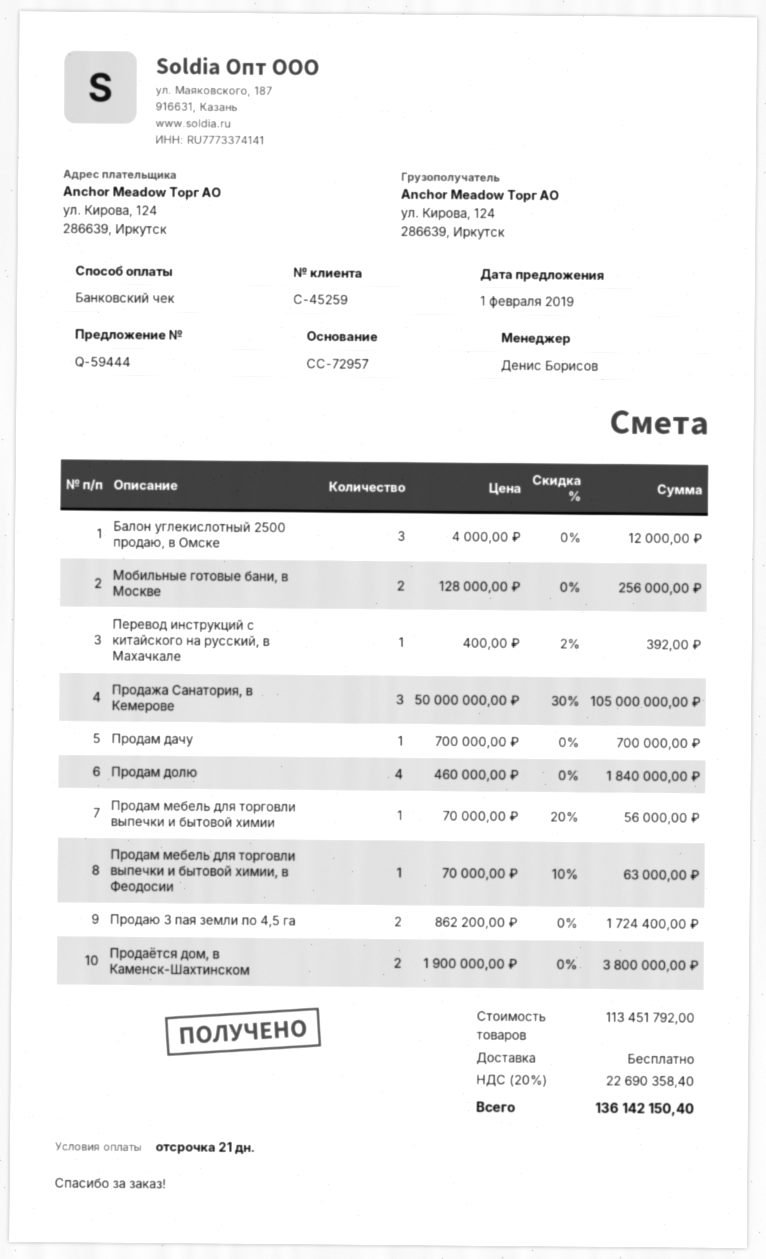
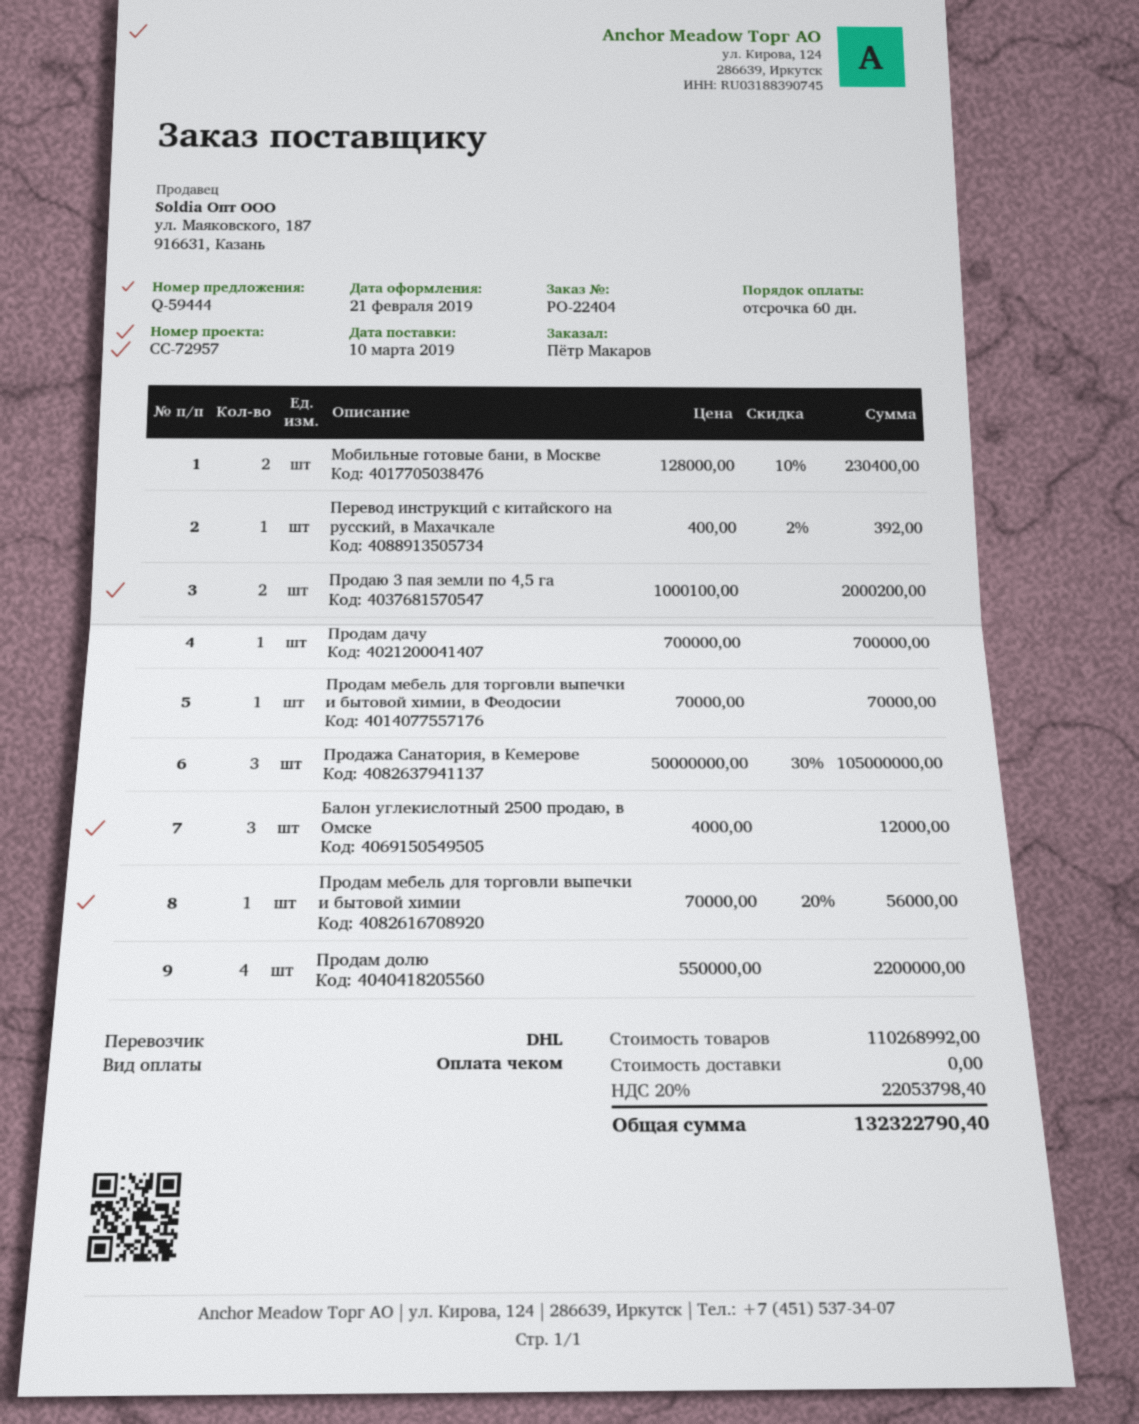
payment terms: 21 days -> 60 days
Мобильные готовые бани, в Москве: 2 x 128000.00 = 256000.00 -> 2 x 128000.00 - 10% = 230400.00
Продам долю: 4 x 460000.00 = 1840000.00 -> 4 x 550000.00 = 2200000.00
Продам мебель для торговли выпечки и бытовой химии, в Феодосии: 1 x 70000.00 - 10% = 63000.00 -> 1 x 70000.00 = 70000.00
Продаю 3 пая земли по 4,5 га: 2 x 862200.00 = 1724400.00 -> 2 x 1000100.00 = 2000200.00
Продаётся дом, в Каменск-Шахтинском: 2 x 1900000.00 = 3800000.00 -> none
subtotal: 113451792.00 -> 110268992.00
tax: 20% = 22690358.40 -> 20% = 22053798.40
total: 136142150.40 -> 132322790.40

